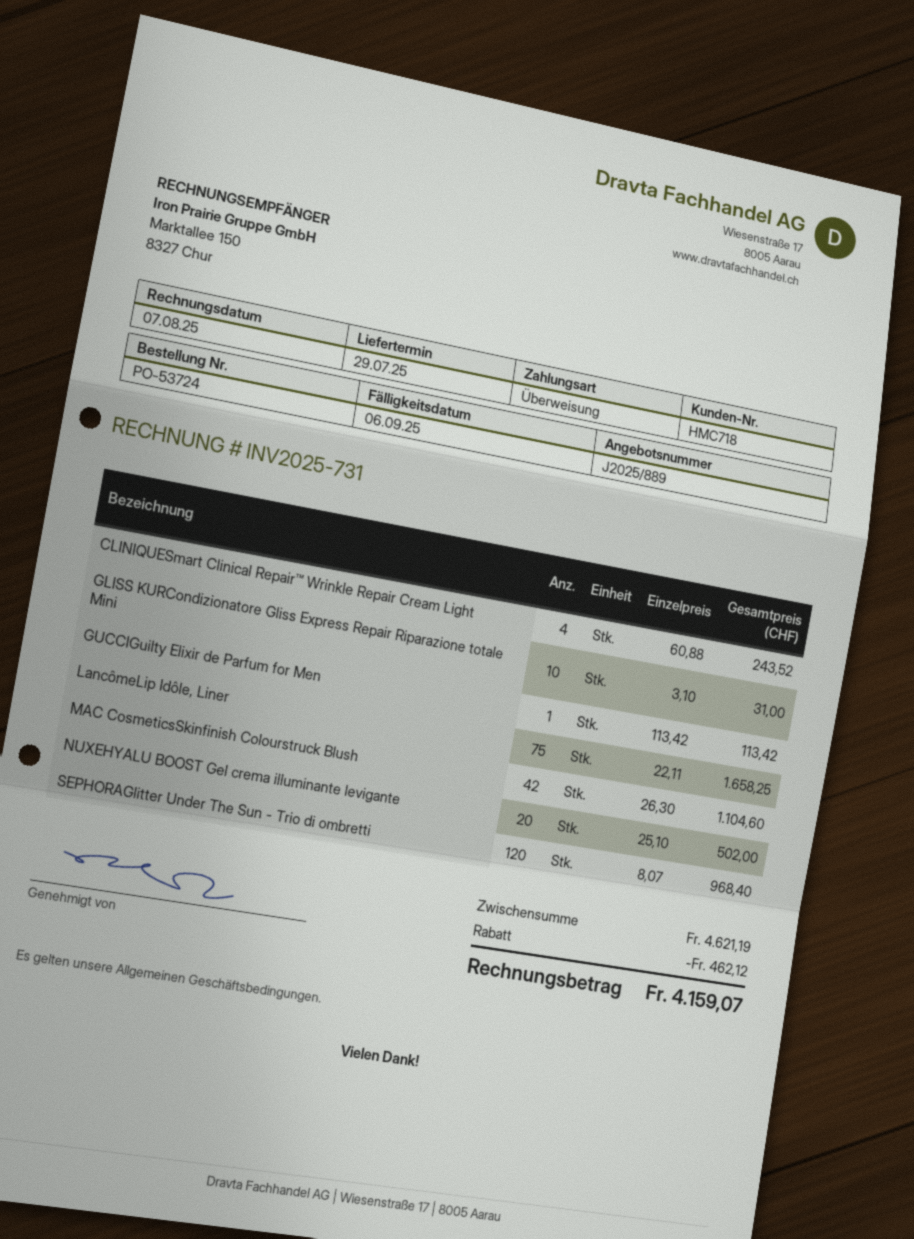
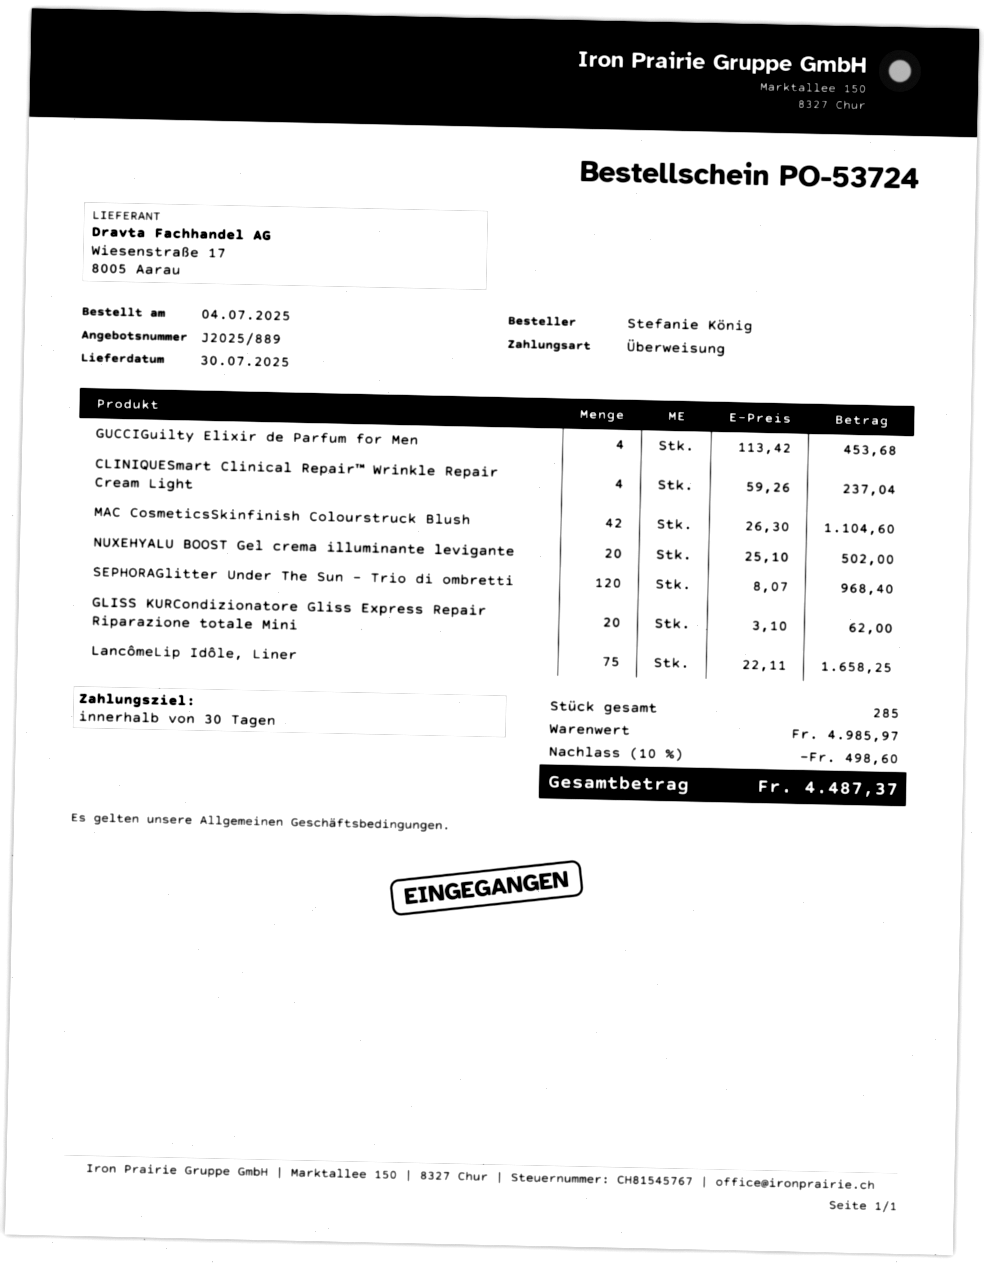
delivery date: 2025-07-29 -> 2025-07-30
CLINIQUESmart Clinical Repair™ Wrinkle Repair Cream Light: 4 x 60.88 = 243.52 -> 4 x 59.26 = 237.04
GLISS KURCondizionatore Gliss Express Repair Riparazione totale Mini: 10 x 3.10 = 31.00 -> 20 x 3.10 = 62.00
GUCCIGuilty Elixir de Parfum for Men: 1 x 113.42 = 113.42 -> 4 x 113.42 = 453.68
subtotal: 4621.19 -> 4985.97
discount: 462.12 -> 498.60
total: 4159.07 -> 4487.37

